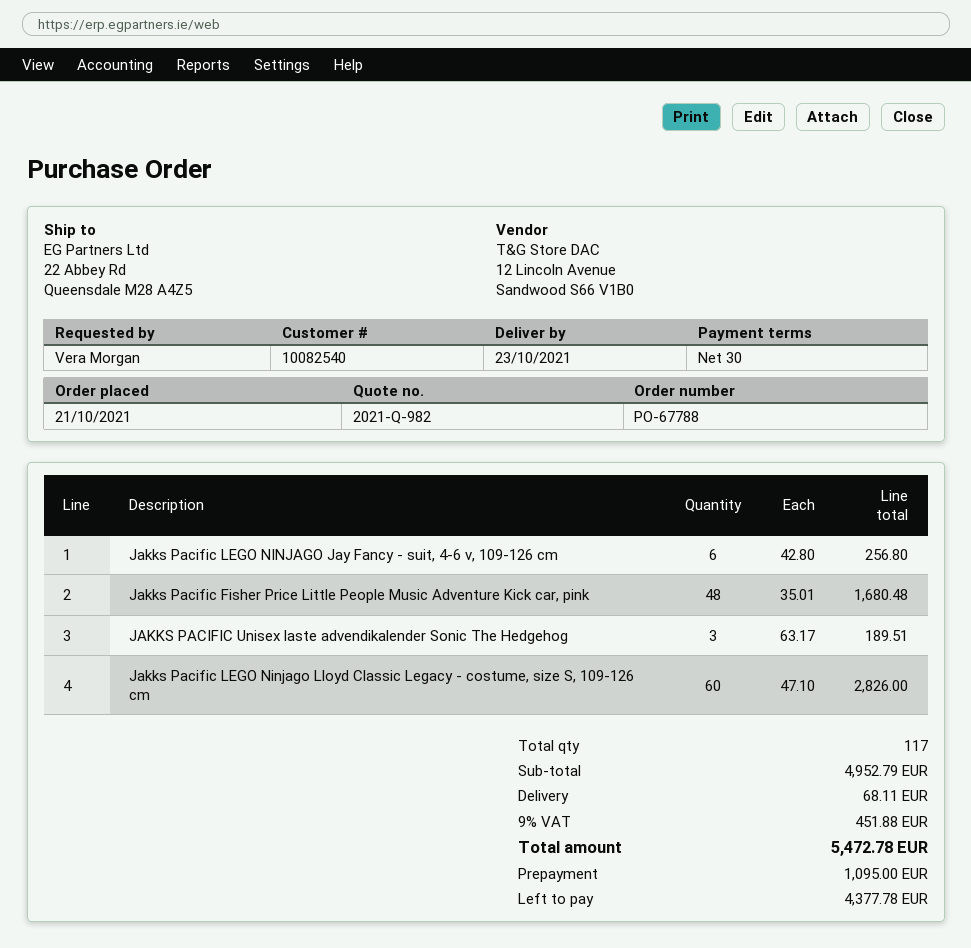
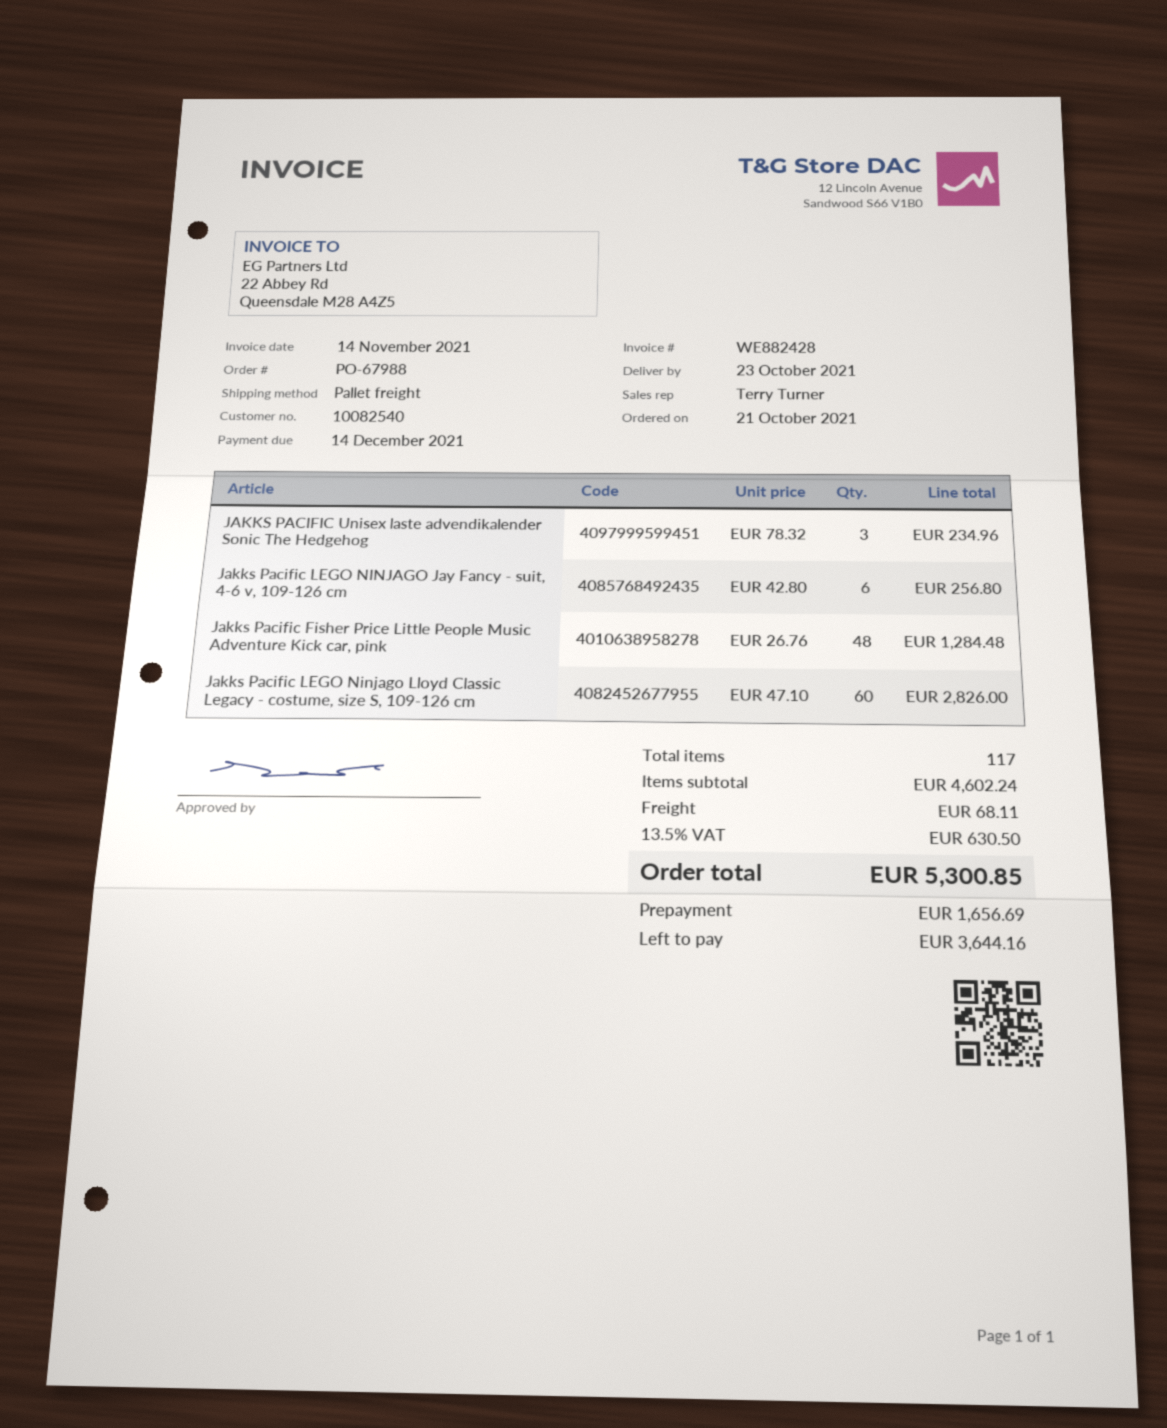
order number: PO-67788 -> PO-67988
Jakks Pacific Fisher Price Little People Music Adventure Kick car, pink: 48 x 35.01 = 1680.48 -> 48 x 26.76 = 1284.48
JAKKS PACIFIC Unisex laste advendikalender Sonic The Hedgehog: 3 x 63.17 = 189.51 -> 3 x 78.32 = 234.96
subtotal: 4952.79 -> 4602.24
tax: 9% = 451.88 -> 13.5% = 630.50
total: 5472.78 -> 5300.85
deposit: 1095.00 -> 1656.69
balance: 4377.78 -> 3644.16

